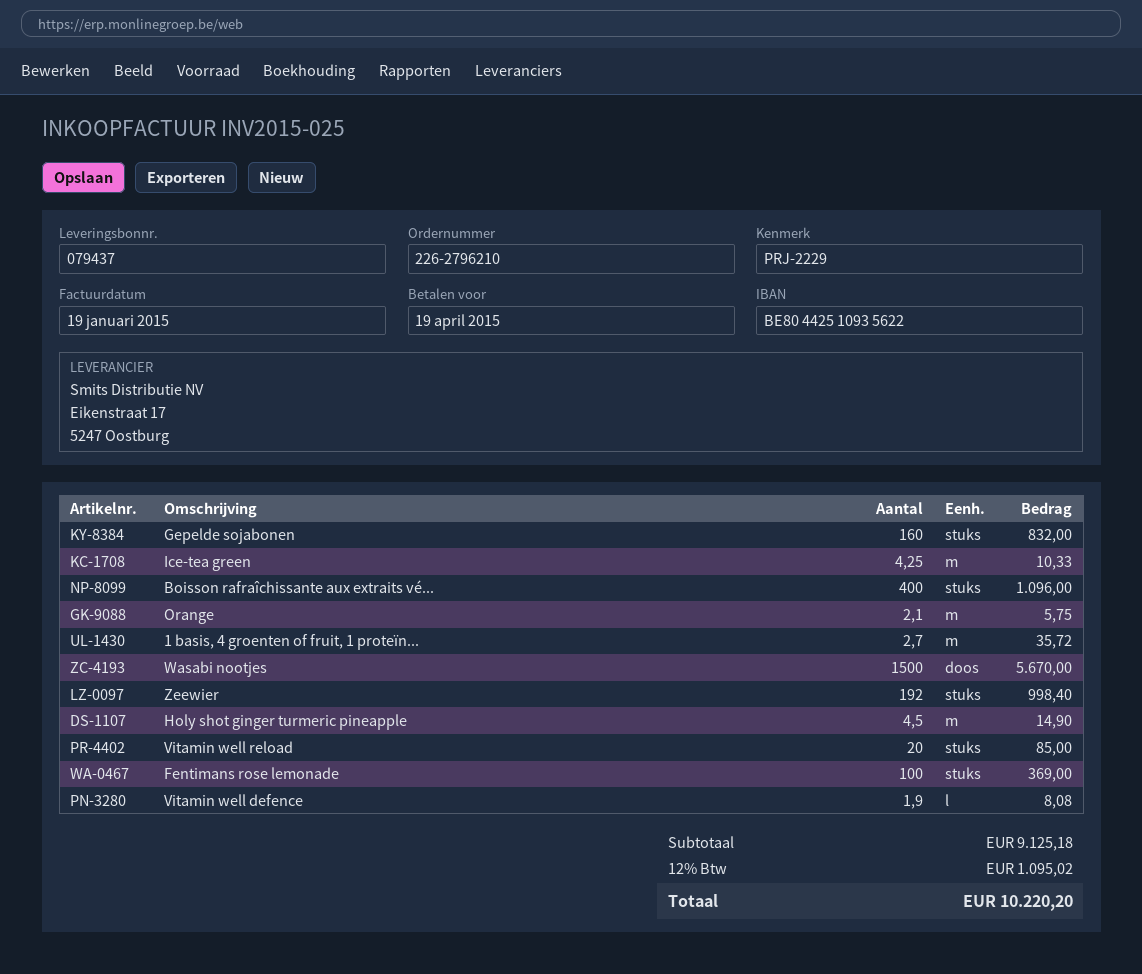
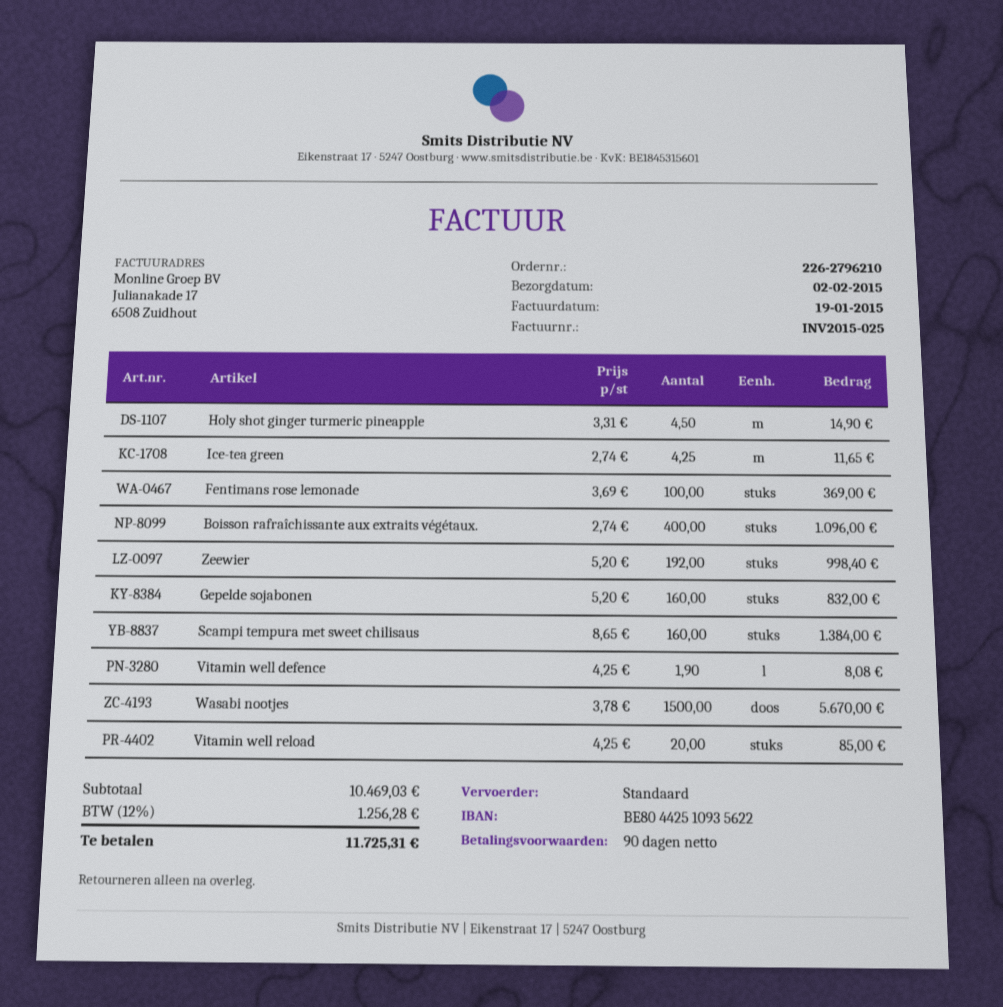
Ice-tea green: 4.25 for 10.33 -> 4.25 for 11.65
Orange: 2.1 for 5.75 -> none
1 basis, 4 groenten of fruit, 1 proteïn...: 2.7 for 35.72 -> none
Scampi tempura met sweet chilisaus: none -> 160 for 1384.00
subtotal: 9125.18 -> 10469.03
tax: 12% = 1095.02 -> 12% = 1256.28
total: 10220.20 -> 11725.31

